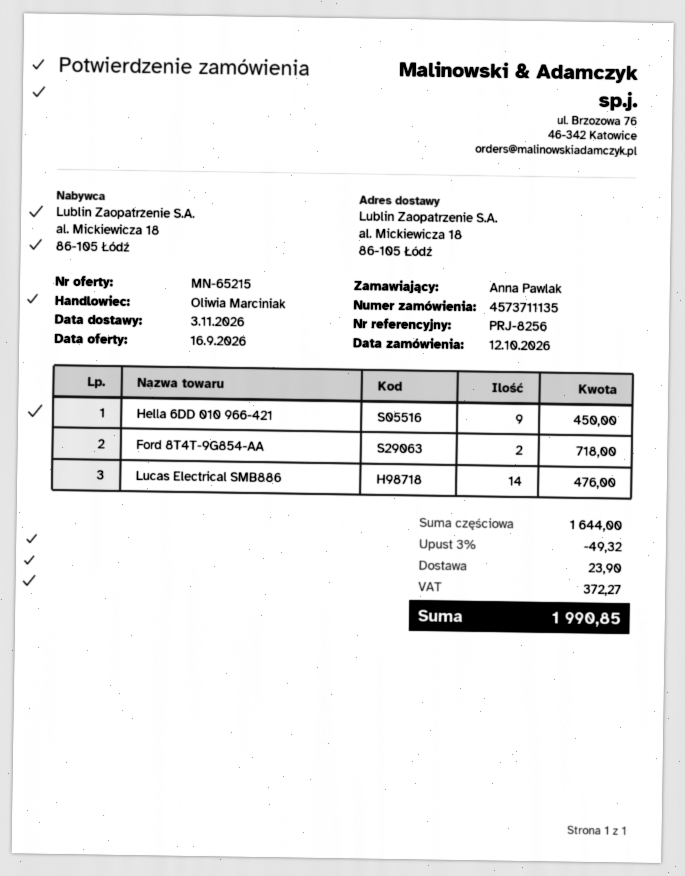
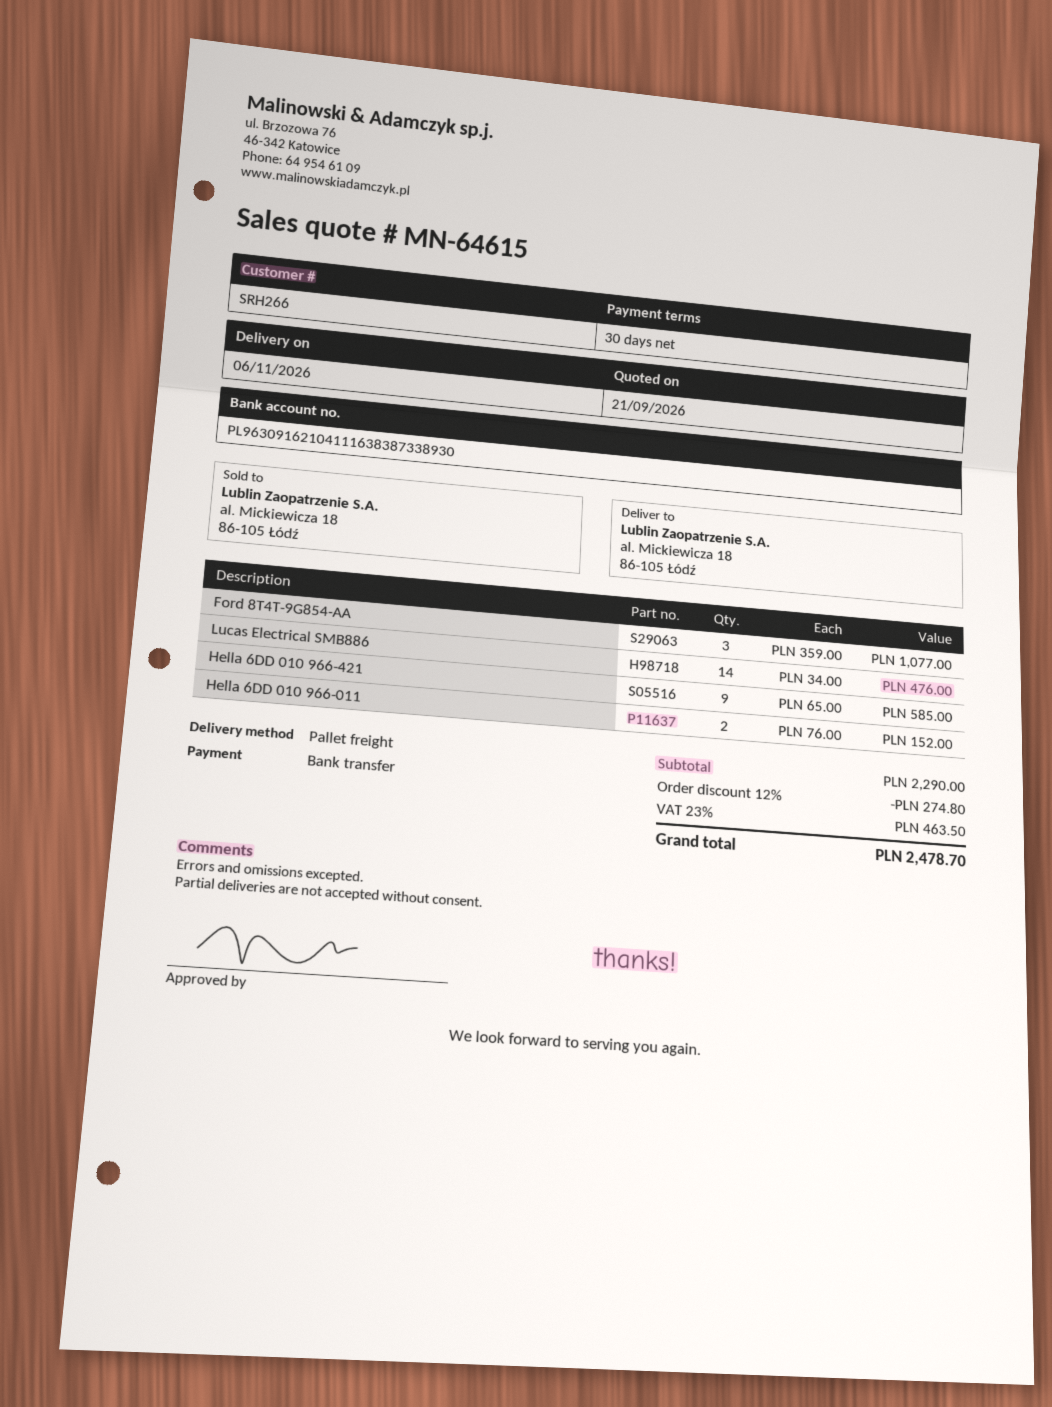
quote number: MN-65215 -> MN-64615
quote date: 2026-09-16 -> 2026-09-21
delivery date: 2026-11-03 -> 2026-11-06
Hella 6DD 010 966-421: 9 for 450.00 -> 9 for 585.00
Ford 8T4T-9G854-AA: 2 for 718.00 -> 3 for 1077.00
Hella 6DD 010 966-011: none -> 2 for 152.00
subtotal: 1644.00 -> 2290.00
discount: 3% = 49.32 -> 12% = 274.80
shipping: 23.90 -> none
tax: 372.27 -> 463.50
total: 1990.85 -> 2478.70

